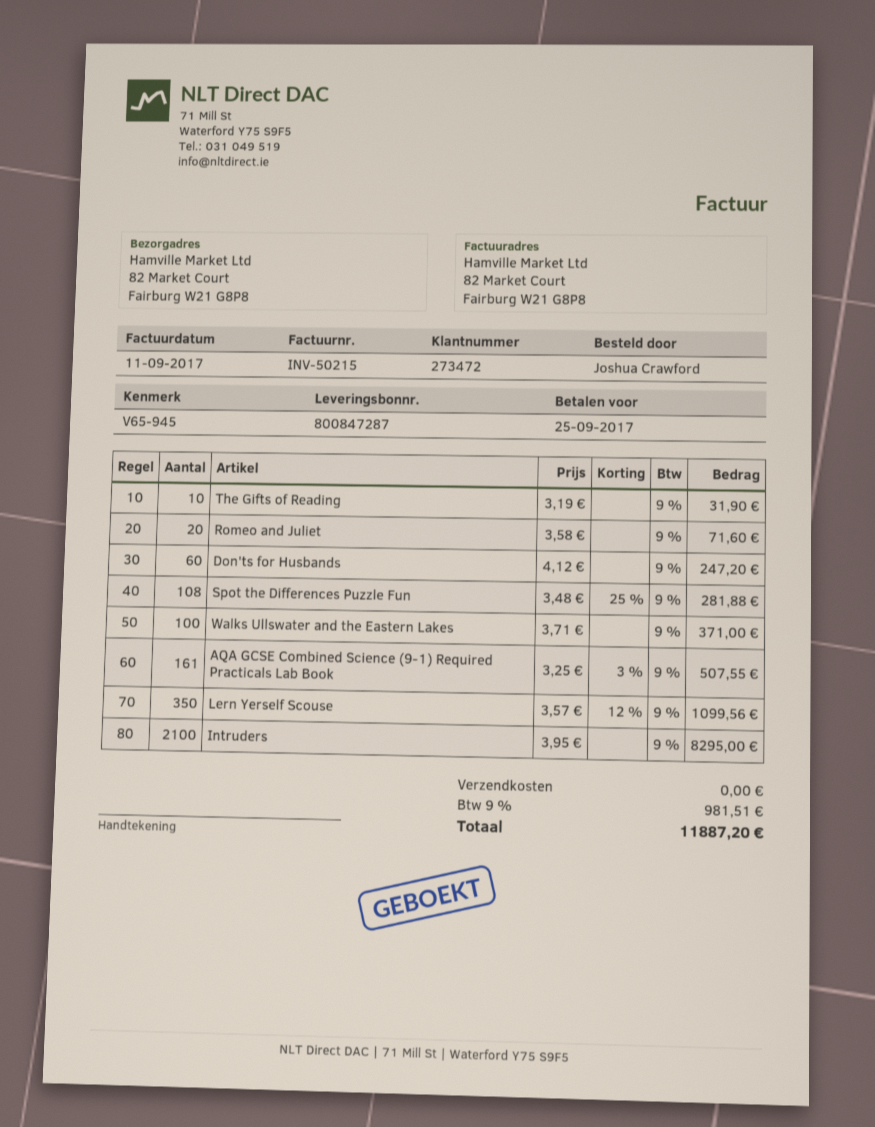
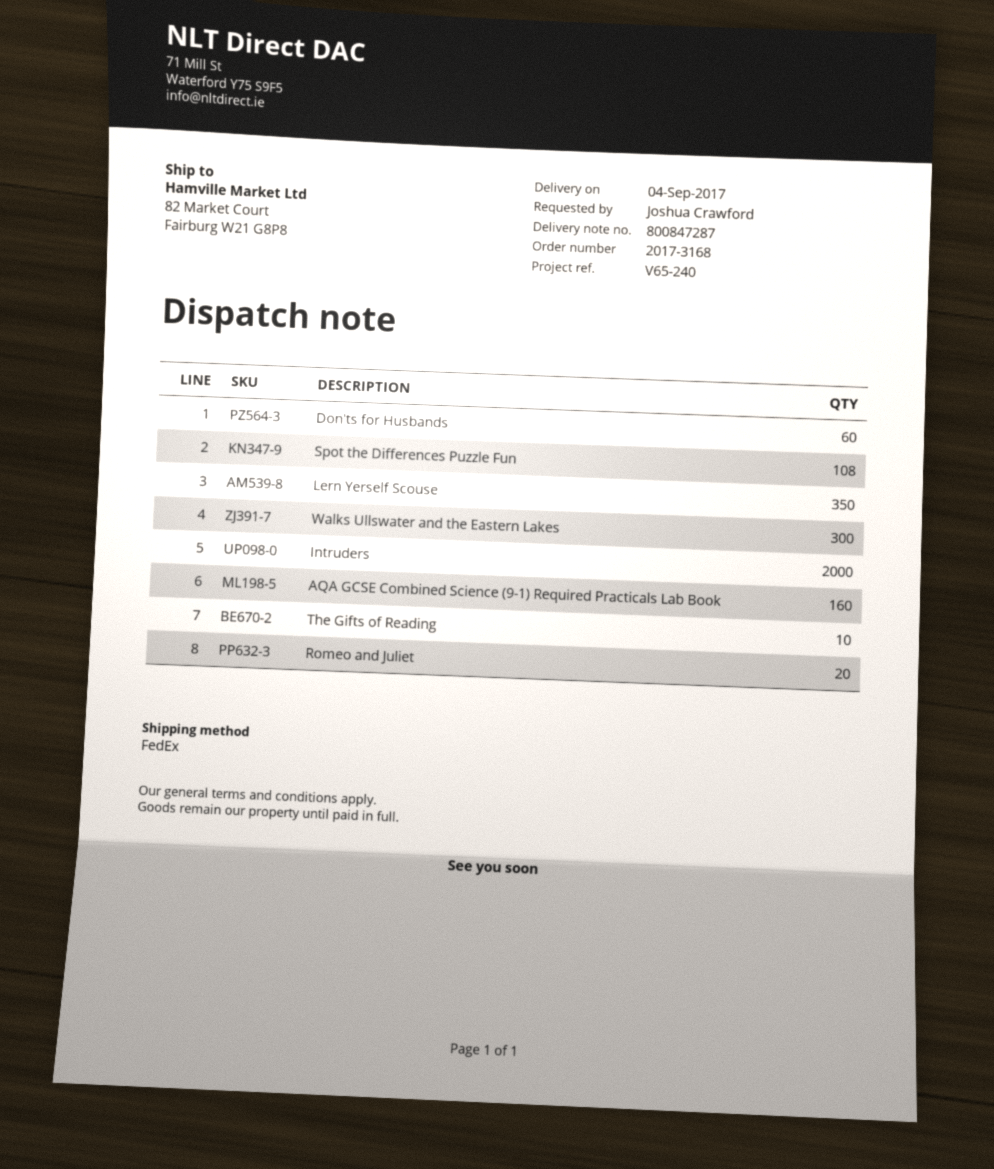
reference: V65-945 -> V65-240
Walks Ullswater and the Eastern Lakes: 100 -> 300
AQA GCSE Combined Science (9-1) Required Practicals Lab Book: 161 -> 160
Intruders: 2100 -> 2000

